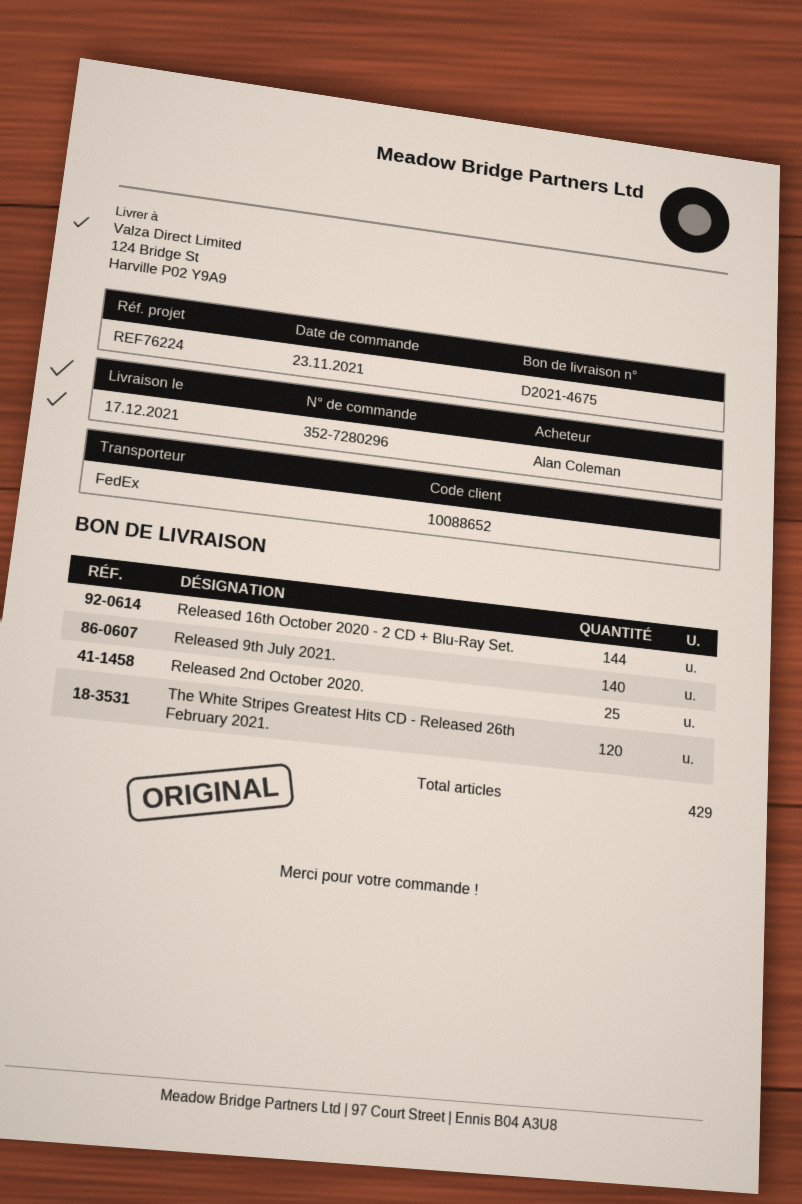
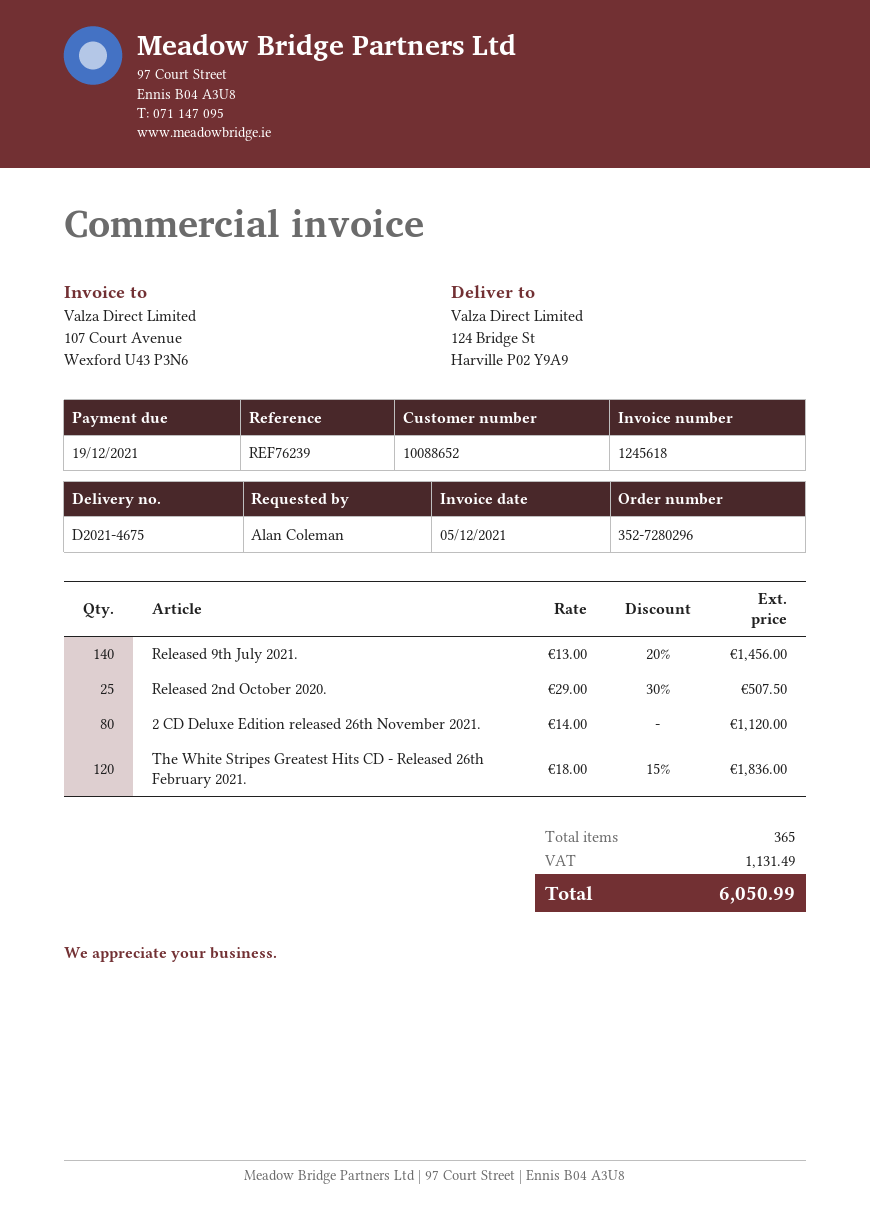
reference: REF76224 -> REF76239
Released 16th October 2020 - 2 CD + Blu-Ray Set.: 144 -> none
2 CD Deluxe Edition released 26th November 2021.: none -> 80
total quantity: 429 -> 365

